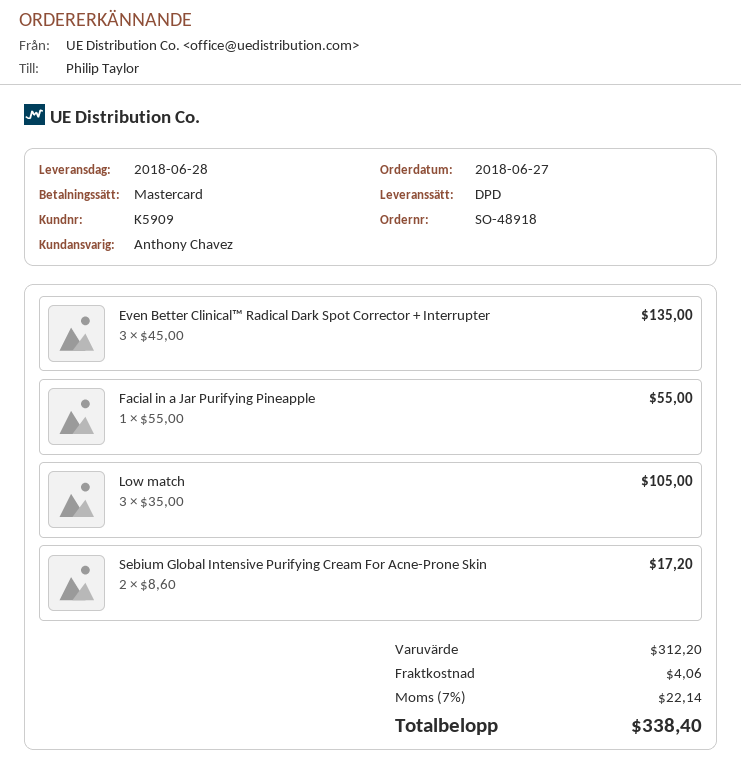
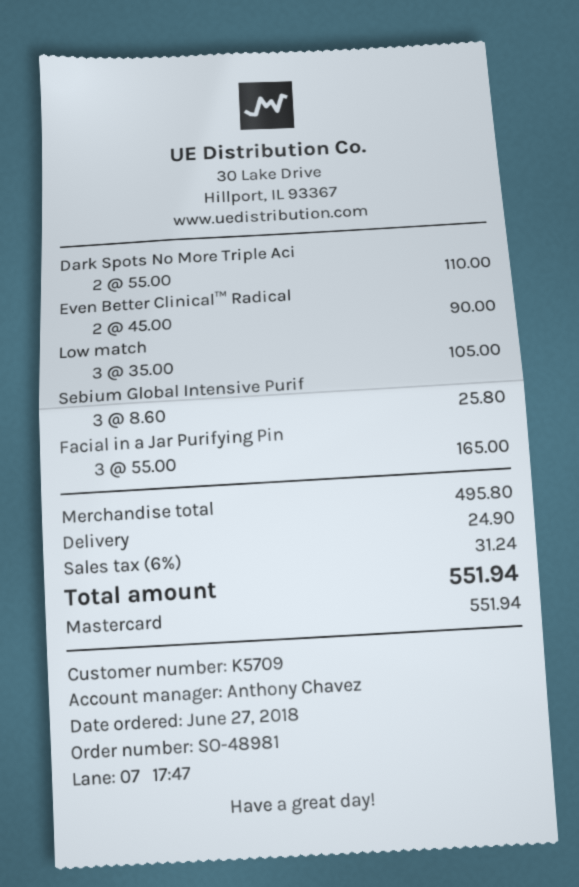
order number: SO-48918 -> SO-48981
customer number: K5909 -> K5709
Even Better Clinical™ Radical Dark Spot Corrector + Interrupter: 3 x 45.00 = 135.00 -> 2 x 45.00 = 90.00
Facial in a Jar Purifying Pineapple: 1 x 55.00 = 55.00 -> 3 x 55.00 = 165.00
Sebium Global Intensive Purifying Cream For Acne-Prone Skin: 2 x 8.60 = 17.20 -> 3 x 8.60 = 25.80
Dark Spots No More Triple Aci: none -> 2 x 55.00 = 110.00
subtotal: 312.20 -> 495.80
shipping: 4.06 -> 24.90
tax: 7% = 22.14 -> 6% = 31.24
total: 338.40 -> 551.94

